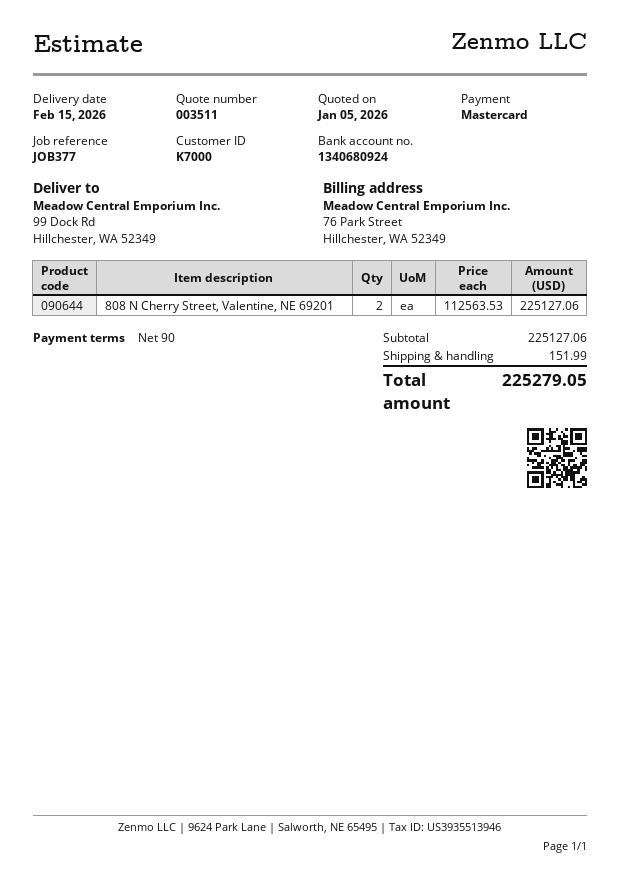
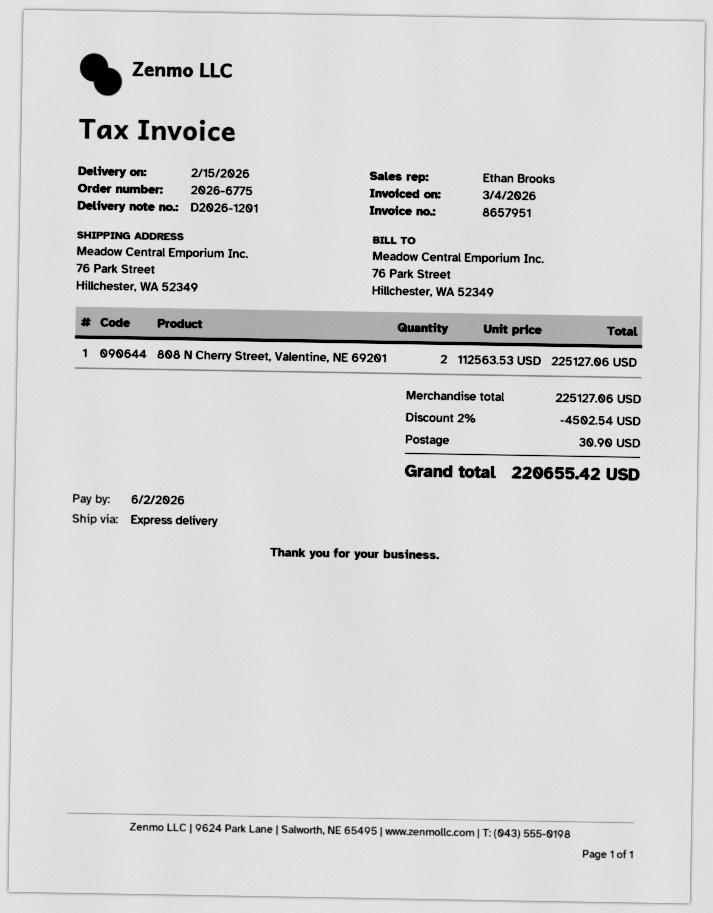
ship to: 99 Dock Rd, Hillchester, WA 52349 -> 76 Park Street, Hillchester, WA 52349
discount: none -> 2% = 4502.54
shipping: 151.99 -> 30.90
total: 225279.05 -> 220655.42

